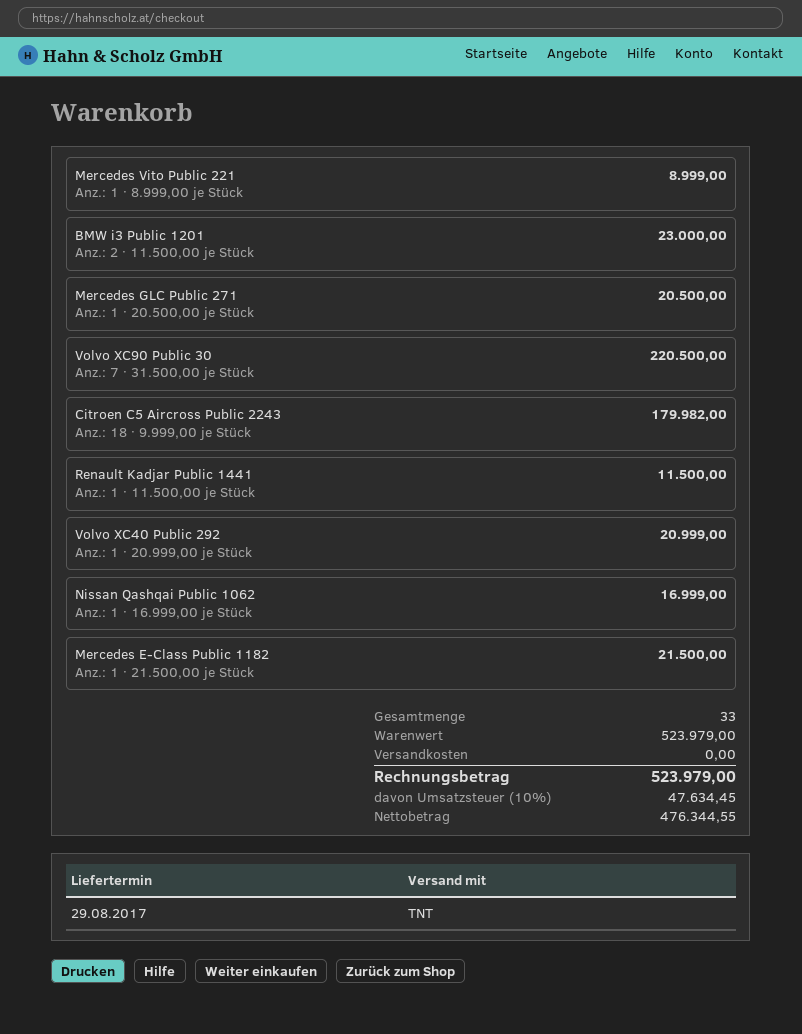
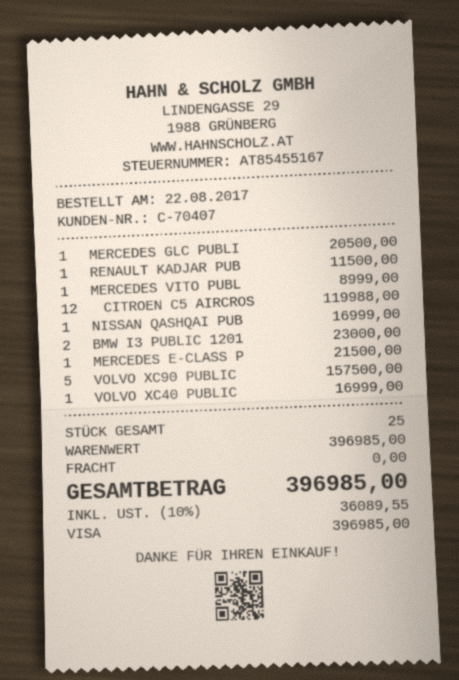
Volvo XC90 Public 30: 7 for 220500.00 -> 5 for 157500.00
Citroen C5 Aircross Public 2243: 18 for 179982.00 -> 12 for 119988.00
Volvo XC40 Public 292: 1 for 20999.00 -> 1 for 16999.00
total quantity: 33 -> 25
subtotal: 523979.00 -> 396985.00
tax: 10% = 47634.45 -> 10% = 36089.55
total: 523979.00 -> 396985.00

